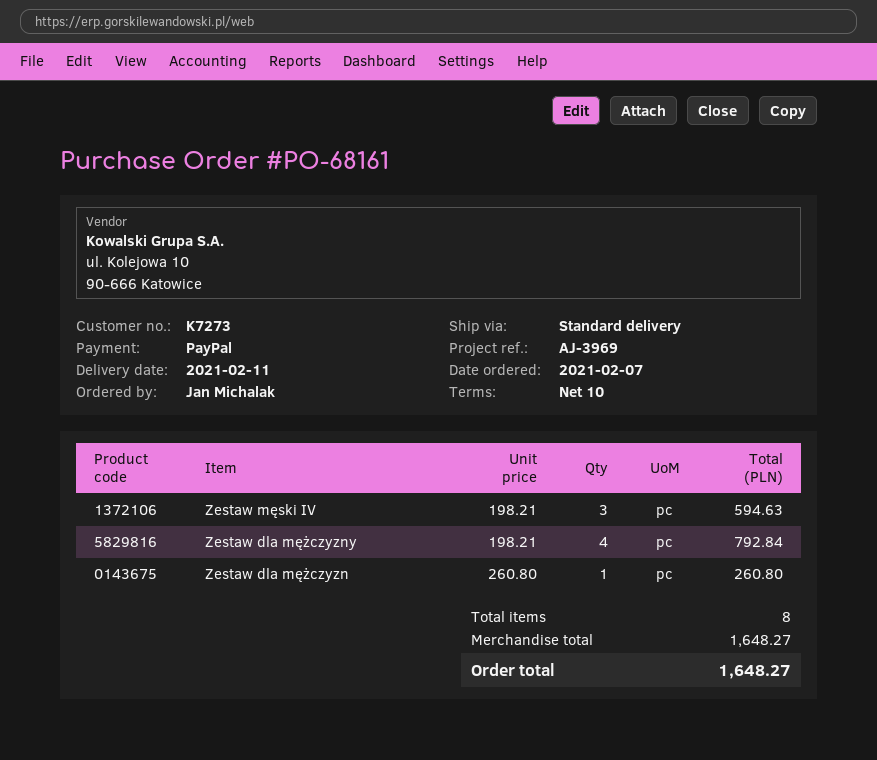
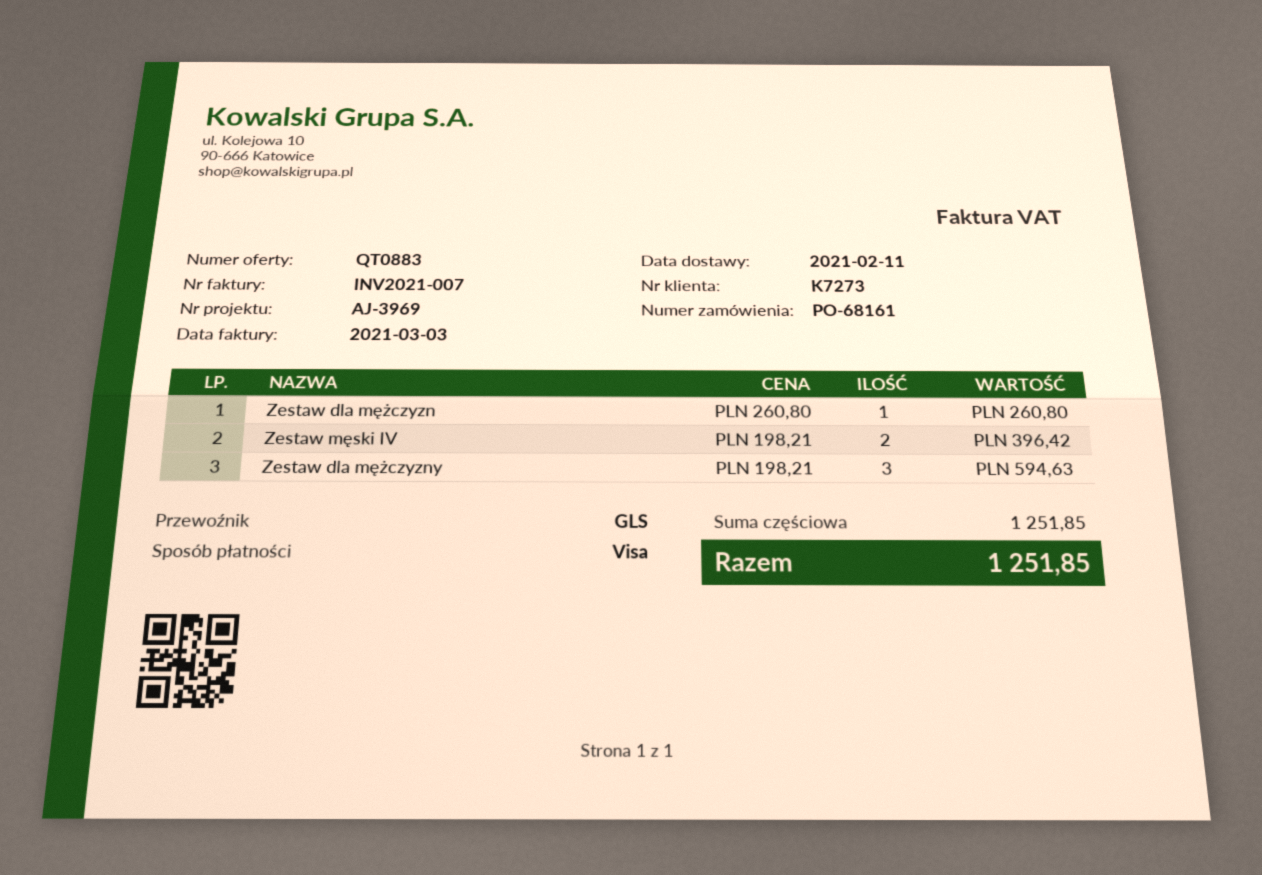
payment method: PayPal -> Visa
shipping method: standard -> GLS
Zestaw męski IV: 3 x 198.21 = 594.63 -> 2 x 198.21 = 396.42
Zestaw dla mężczyzny: 4 x 198.21 = 792.84 -> 3 x 198.21 = 594.63
subtotal: 1648.27 -> 1251.85
total: 1648.27 -> 1251.85

